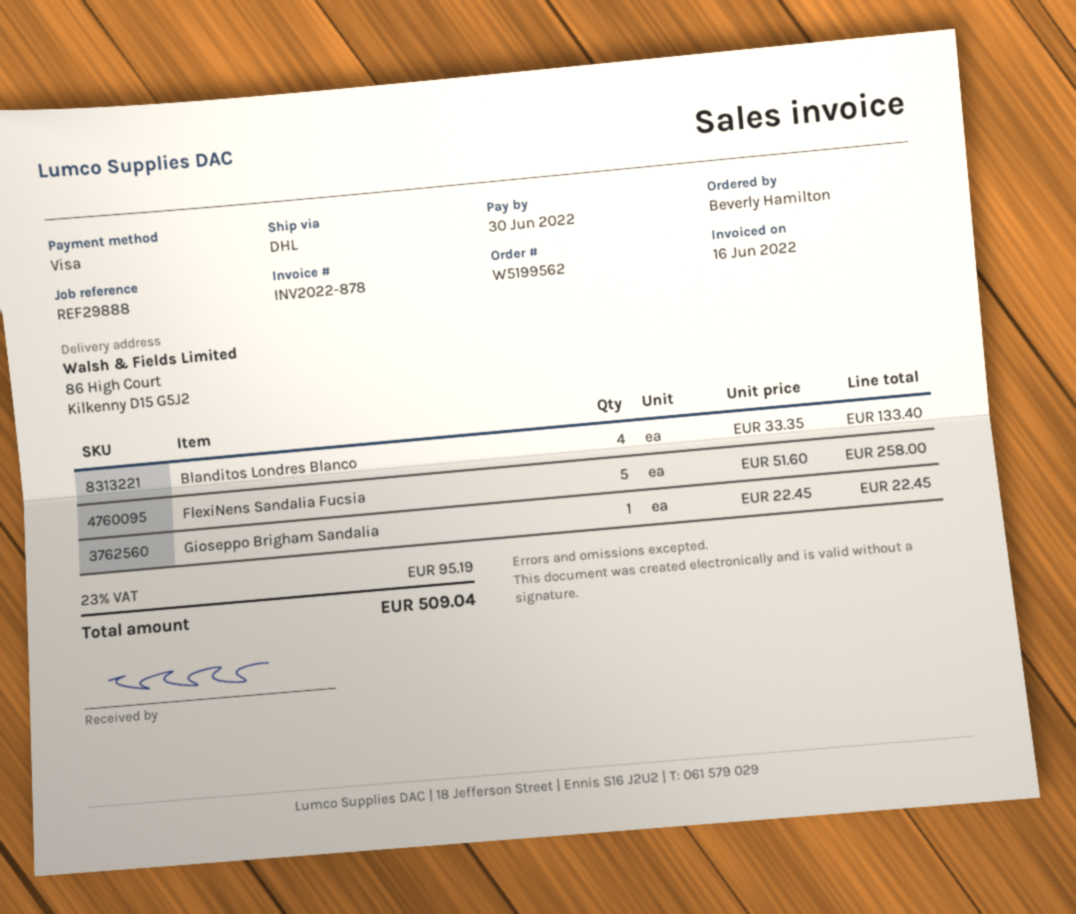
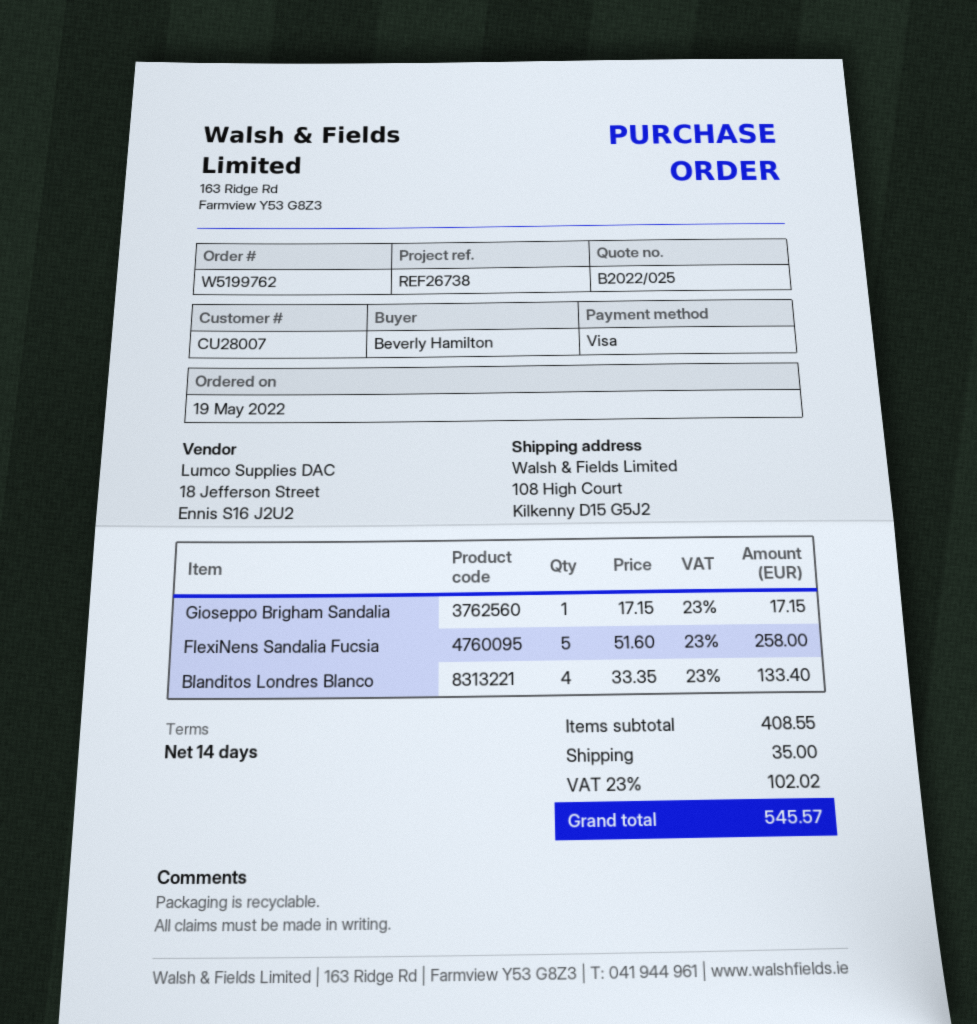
order number: W5199562 -> W5199762
reference: REF29888 -> REF26738
ship to: 86 High Court, Kilkenny D15 G5J2 -> 108 High Court, Kilkenny D15 G5J2
Gioseppo Brigham Sandalia: 1 x 22.45 = 22.45 -> 1 x 17.15 = 17.15
shipping: none -> 35.00
tax: 23% = 95.19 -> 23% = 102.02
total: 509.04 -> 545.57

